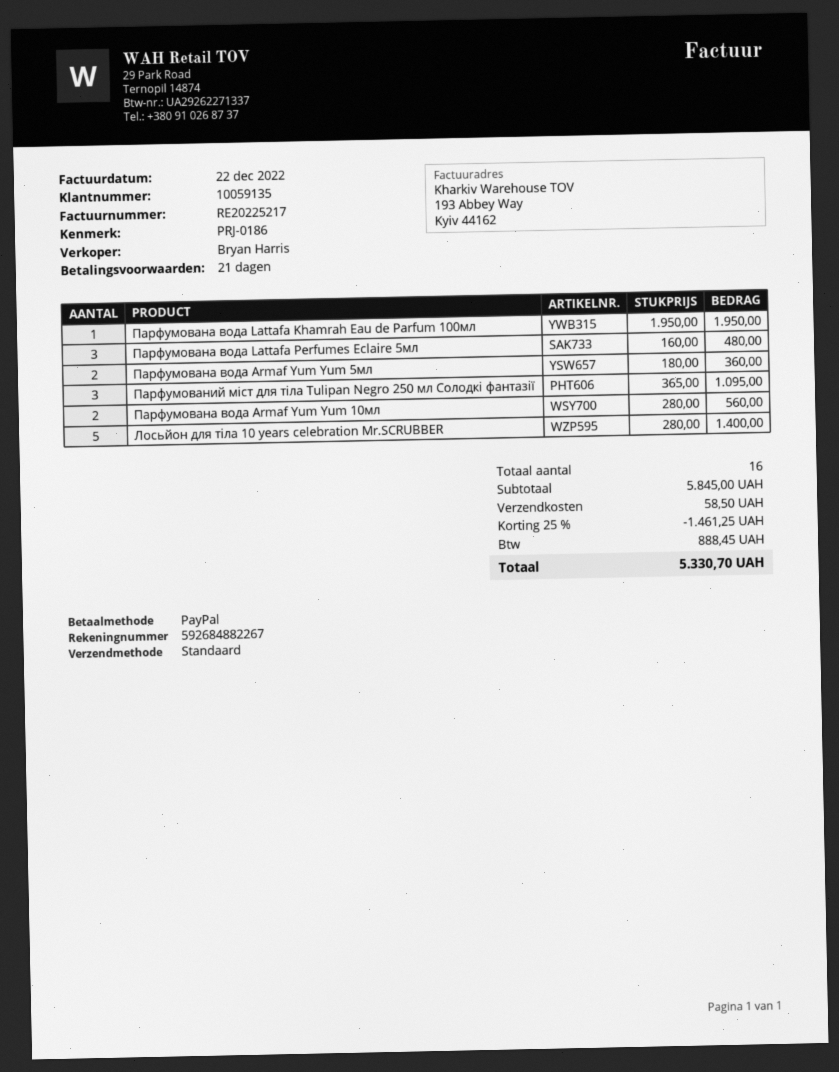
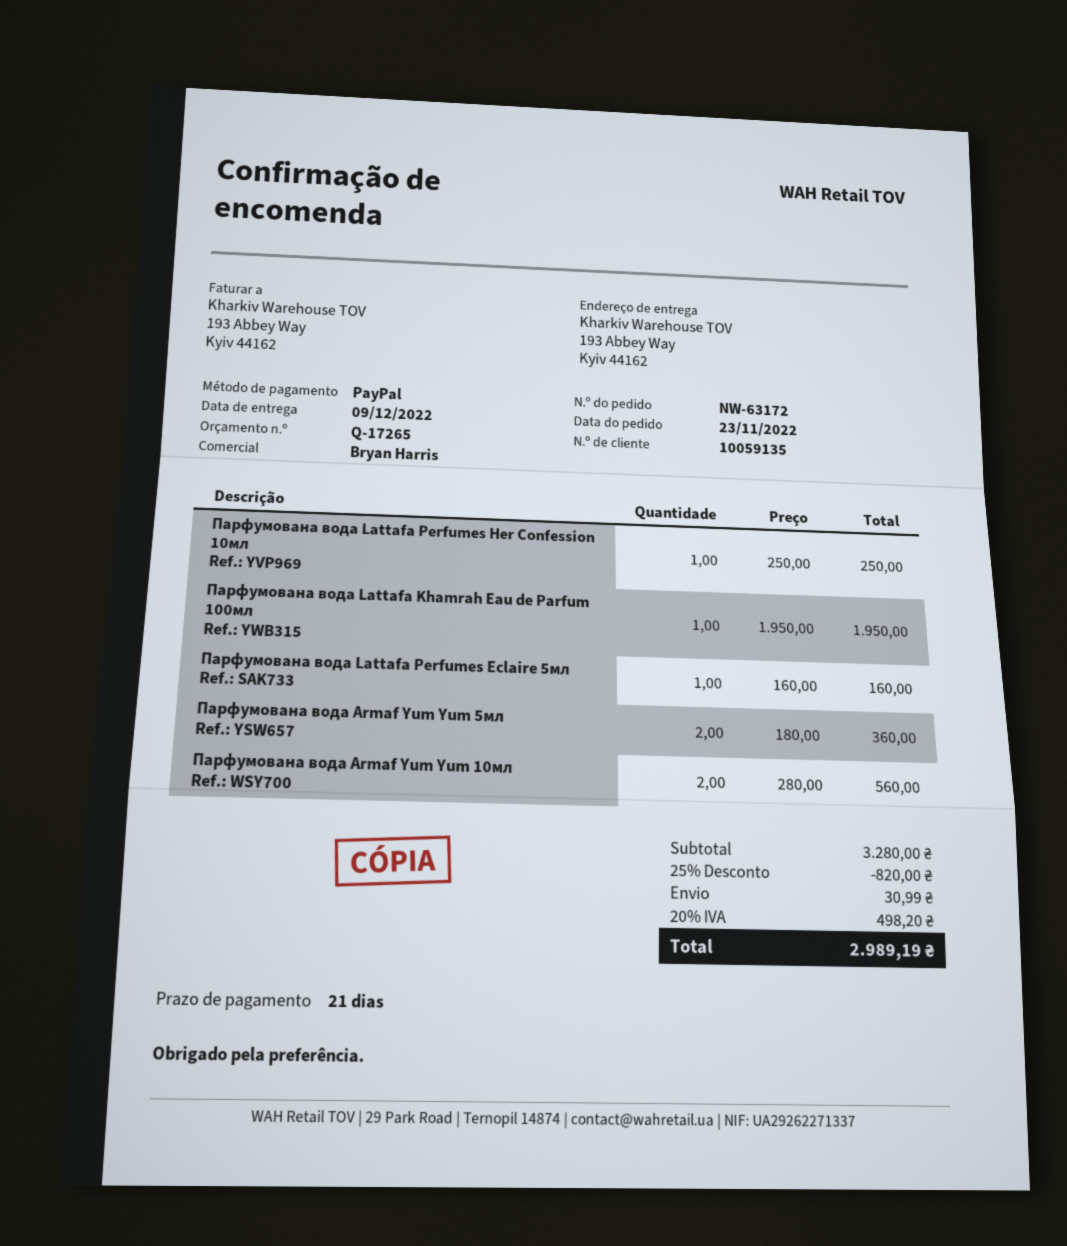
Парфумована вода Lattafa Perfumes Eclaire 5мл: 3 x 160.00 = 480.00 -> 1 x 160.00 = 160.00
Парфумований міст для тіла Tulipan Negro 250 мл Солодкі фантазії: 3 x 365.00 = 1095.00 -> none
Лосьйон для тіла 10 years celebration Mr.SCRUBBER: 5 x 280.00 = 1400.00 -> none
Парфумована вода Lattafa Perfumes Her Confession 10мл: none -> 1 x 250.00 = 250.00
subtotal: 5845.00 -> 3280.00
discount: 25% = 1461.25 -> 25% = 820.00
shipping: 58.50 -> 30.99
tax: 888.45 -> 498.20
total: 5330.70 -> 2989.19

